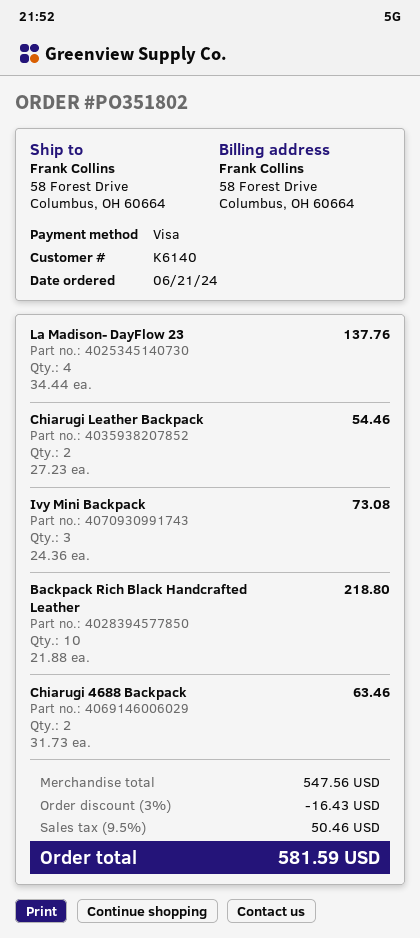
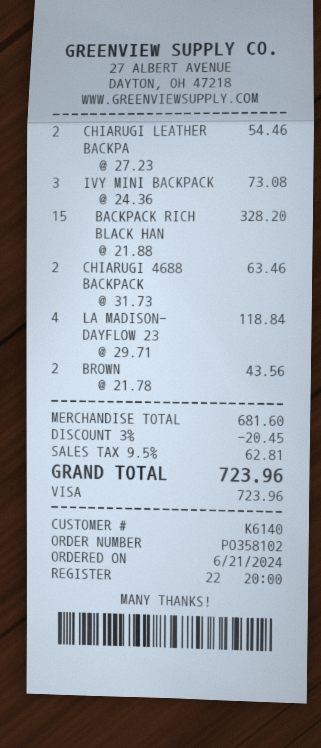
order number: PO351802 -> PO358102
La Madison- DayFlow 23: 4 x 34.44 = 137.76 -> 4 x 29.71 = 118.84
Backpack Rich Black Handcrafted Leather: 10 x 21.88 = 218.80 -> 15 x 21.88 = 328.20
BROWN: none -> 2 x 21.78 = 43.56
subtotal: 547.56 -> 681.60
discount: 3% = 16.43 -> 3% = 20.45
tax: 9.5% = 50.46 -> 9.5% = 62.81
total: 581.59 -> 723.96

